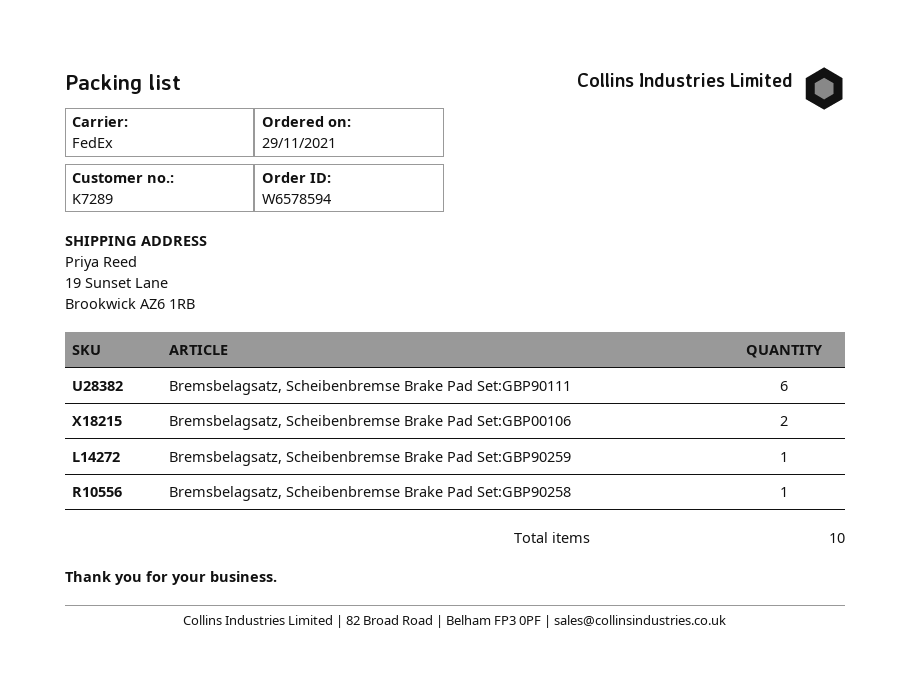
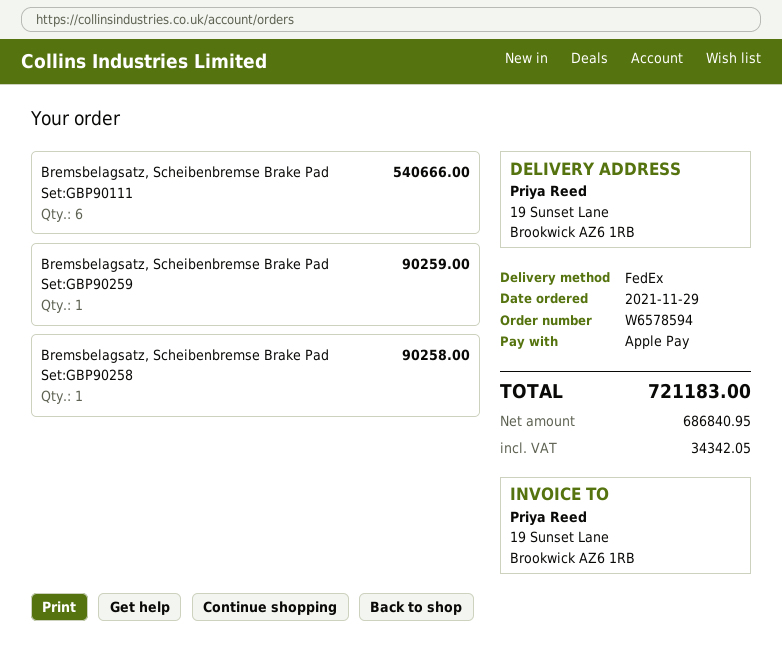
Bremsbelagsatz, Scheibenbremse Brake Pad Set:GBP00106: 2 -> none

